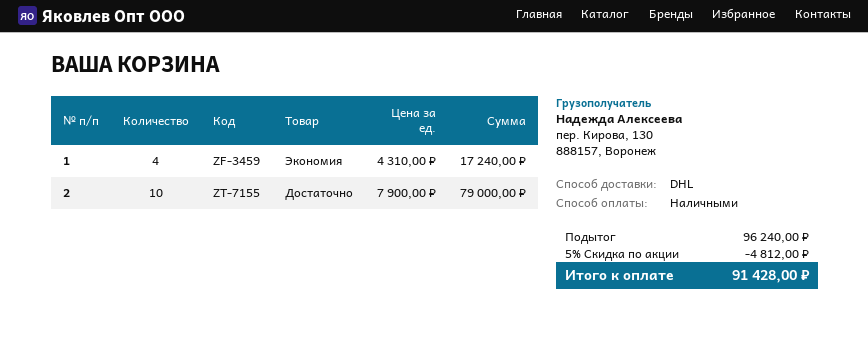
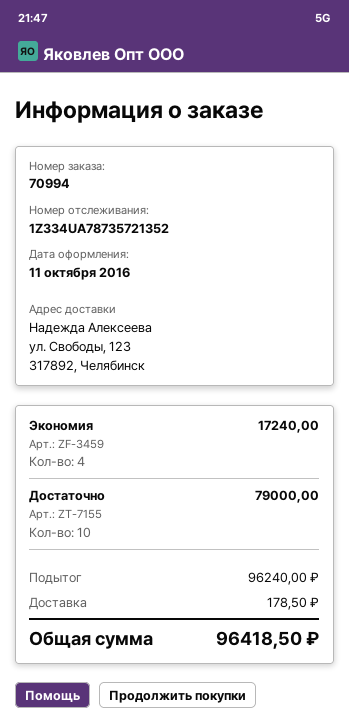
ship to: пер. Кирова, 130, 888157, Воронеж -> ул. Свободы, 123, 317892, Челябинск
discount: 5% = 4812.00 -> none
shipping: none -> 178.50
total: 91428.00 -> 96418.50

